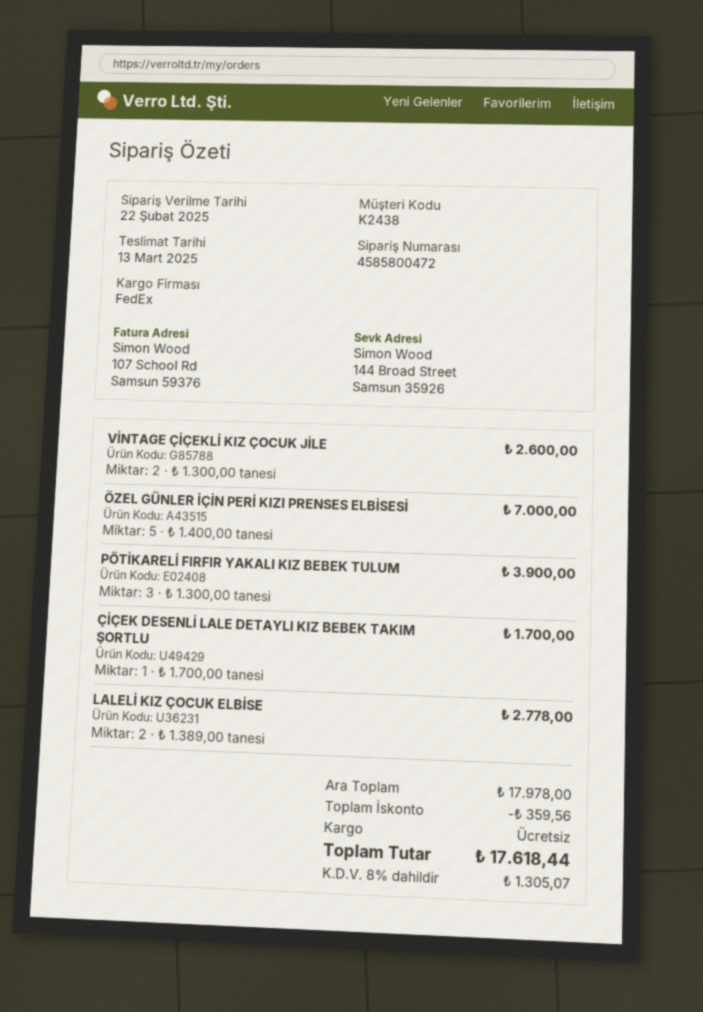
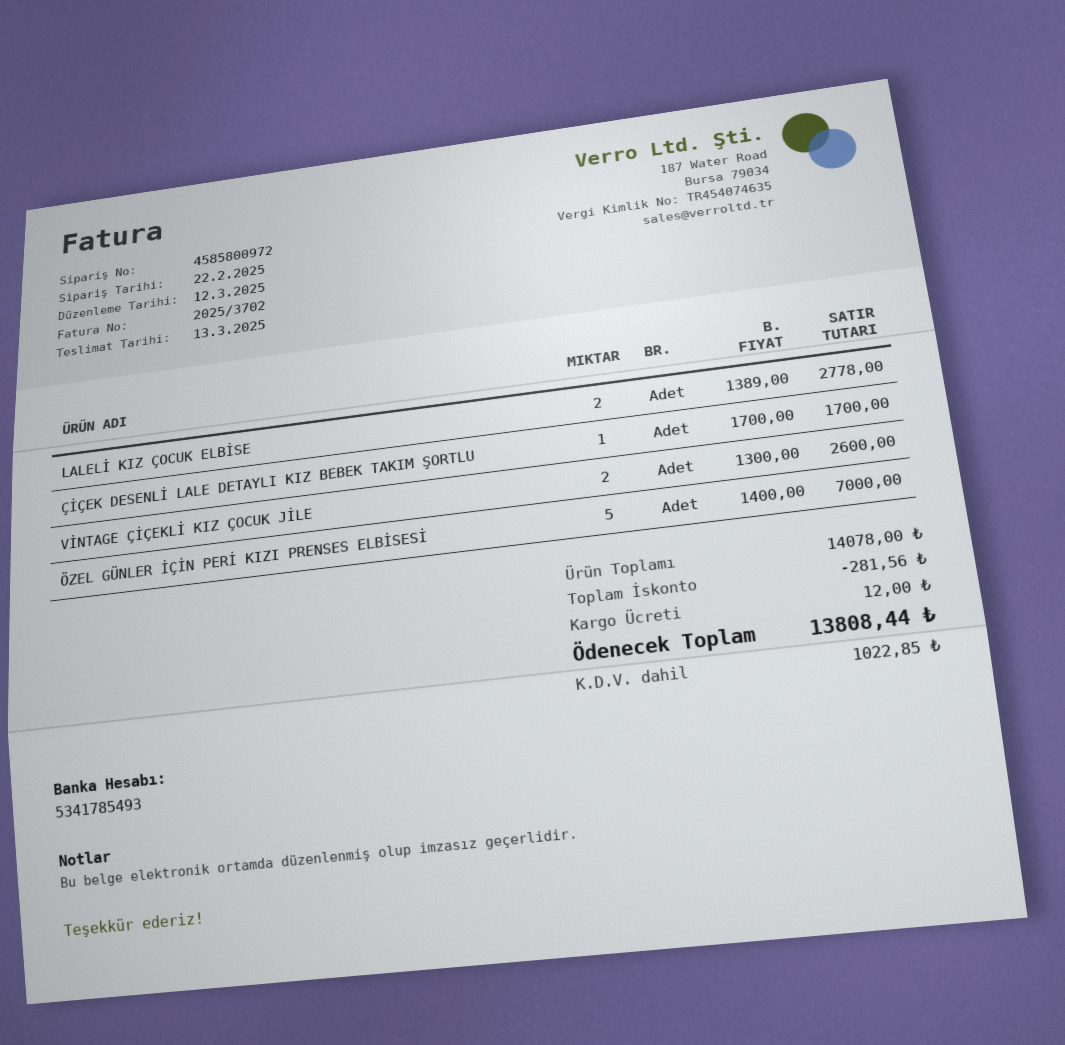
order number: 4585800472 -> 4585800972
PÖTİKARELİ FIRFIR YAKALI KIZ BEBEK TULUM: 3 x 1300.00 = 3900.00 -> none
subtotal: 17978.00 -> 14078.00
discount: 359.56 -> 281.56
shipping: 0.00 -> 12.00
tax: 1305.07 -> 1022.85
total: 17618.44 -> 13808.44

